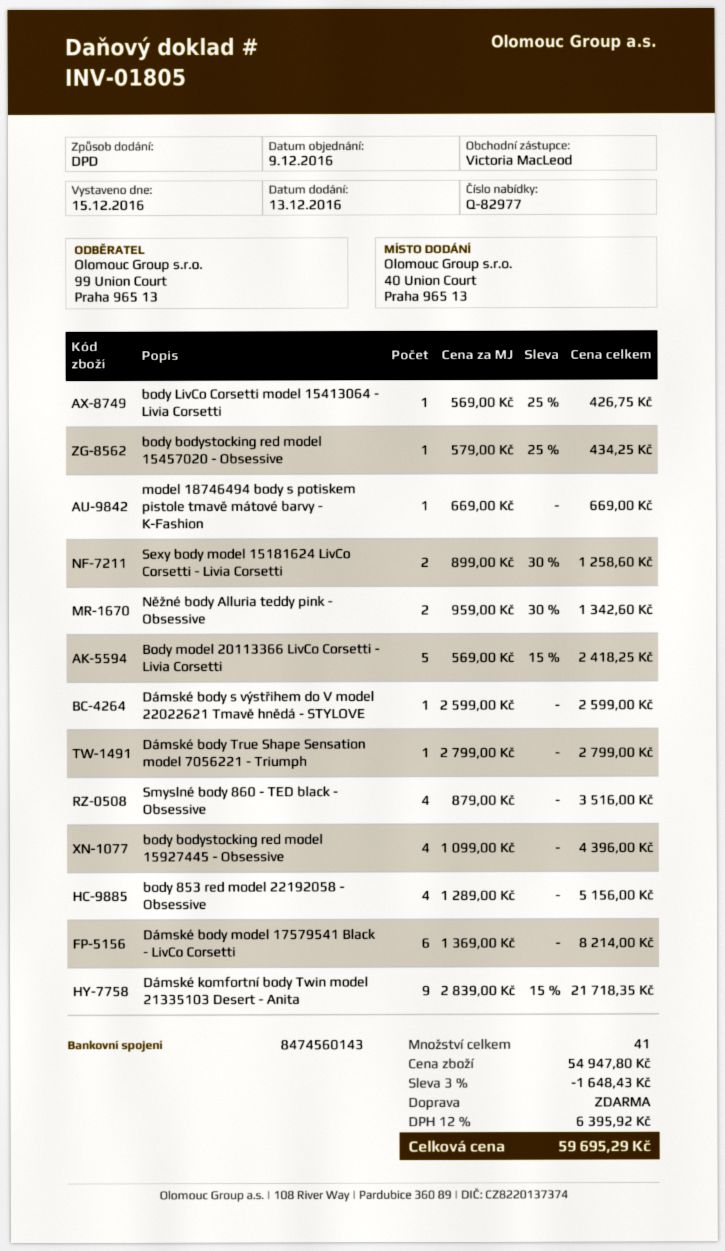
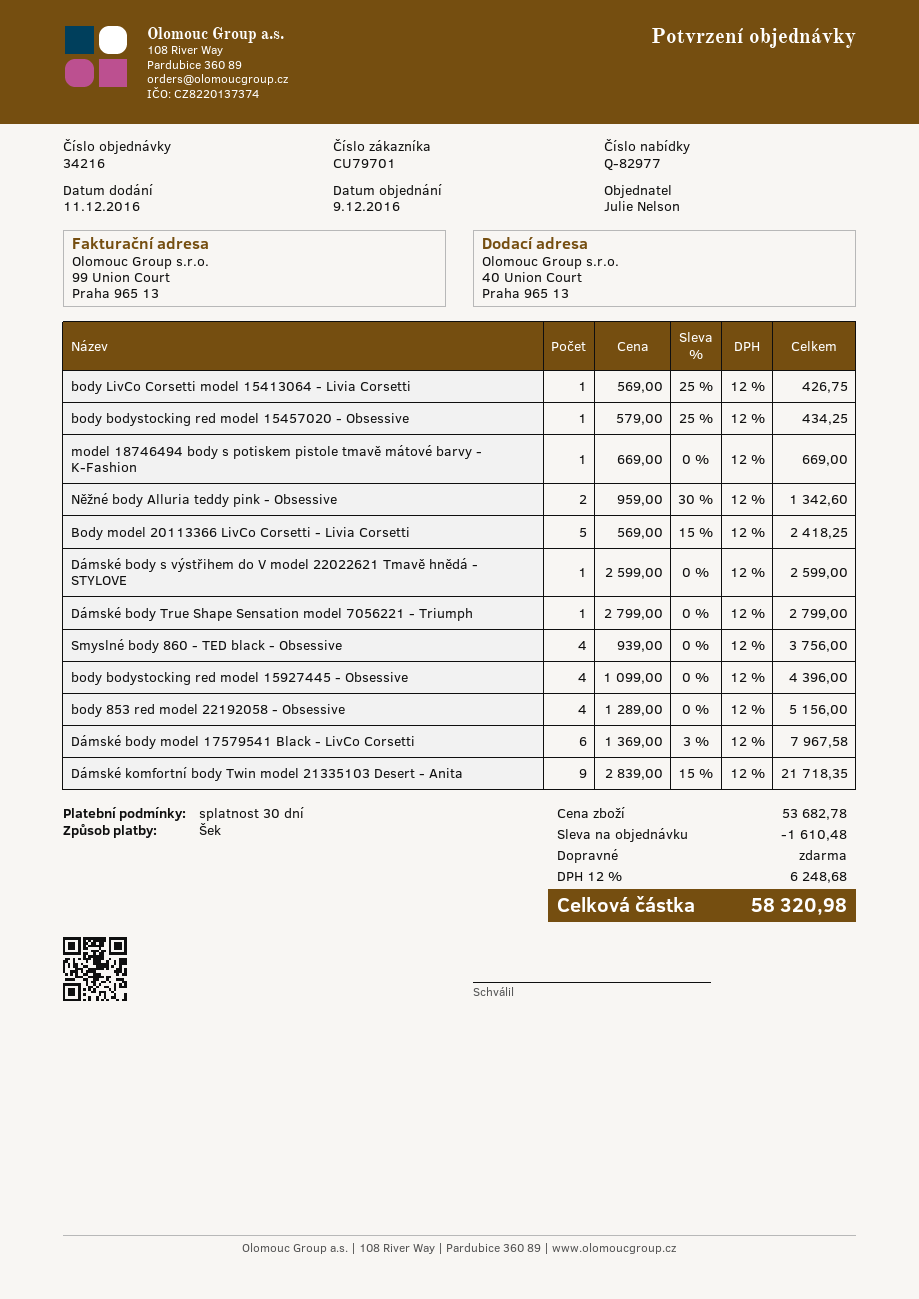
delivery date: 2016-12-13 -> 2016-12-11
Sexy body model 15181624 LivCo Corsetti - Livia Corsetti: 2 x 899.00 - 30% = 1258.60 -> none
Smyslné body 860 - TED black - Obsessive: 4 x 879.00 = 3516.00 -> 4 x 939.00 = 3756.00
Dámské body model 17579541 Black - LivCo Corsetti: 6 x 1369.00 = 8214.00 -> 6 x 1369.00 - 3% = 7967.58
subtotal: 54947.80 -> 53682.78
discount: 1648.43 -> 1610.48
tax: 12% = 6395.92 -> 12% = 6248.68
total: 59695.29 -> 58320.98

